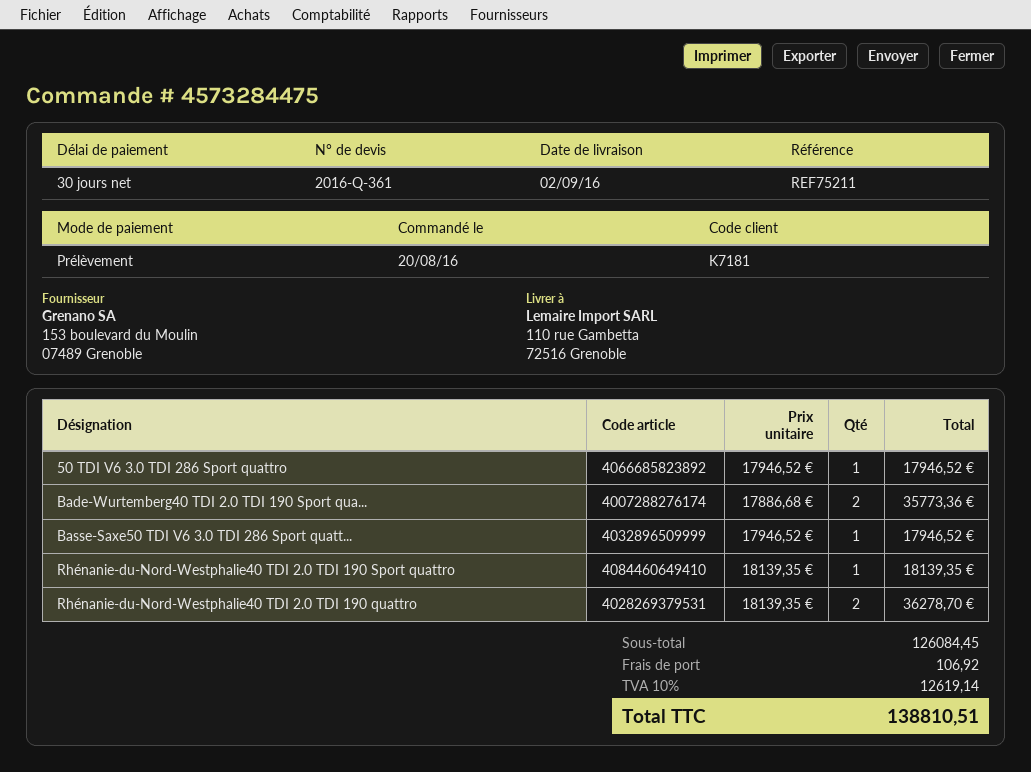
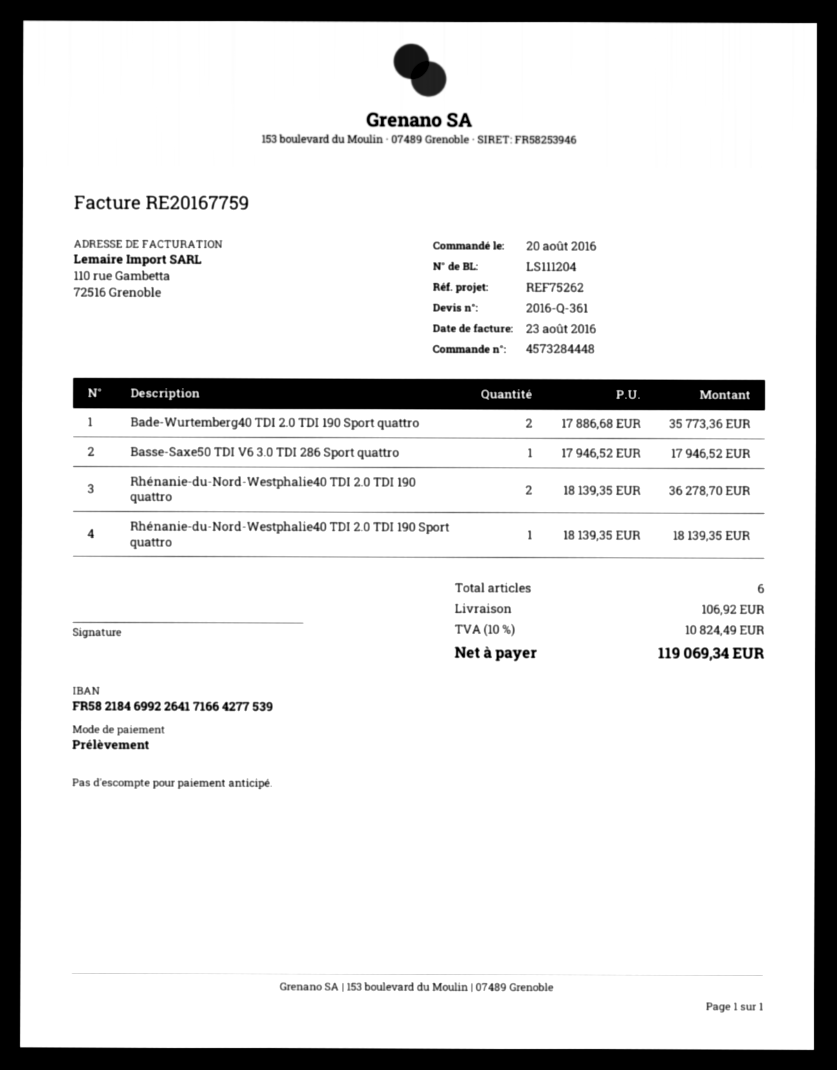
order number: 4573284475 -> 4573284448
reference: REF75211 -> REF75262
50 TDI V6 3.0 TDI 286 Sport quattro: 1 x 17946.52 = 17946.52 -> none
tax: 10% = 12619.14 -> 10% = 10824.49
total: 138810.51 -> 119069.34

